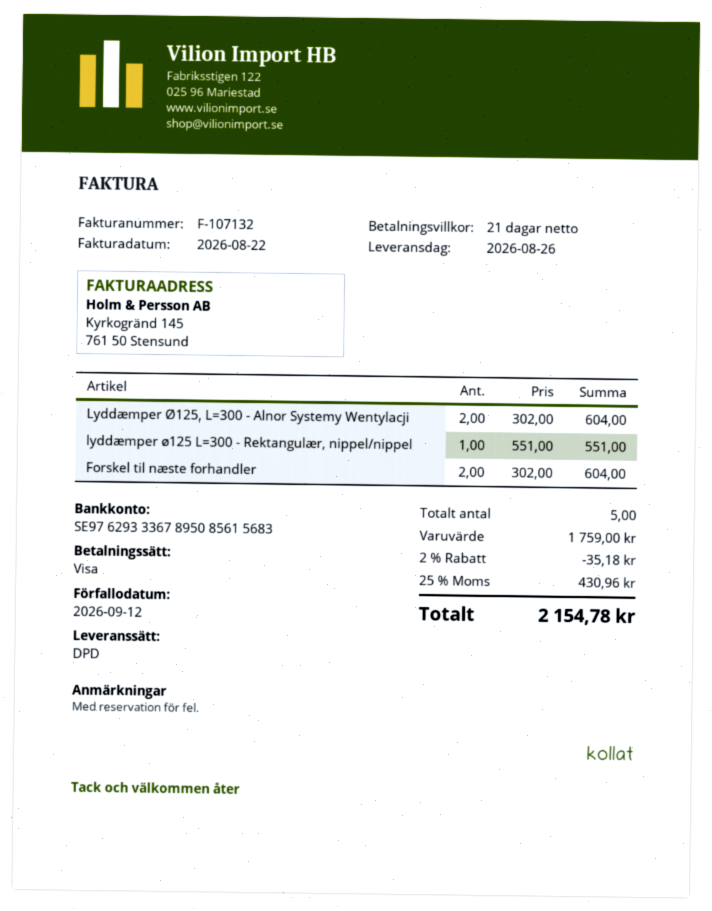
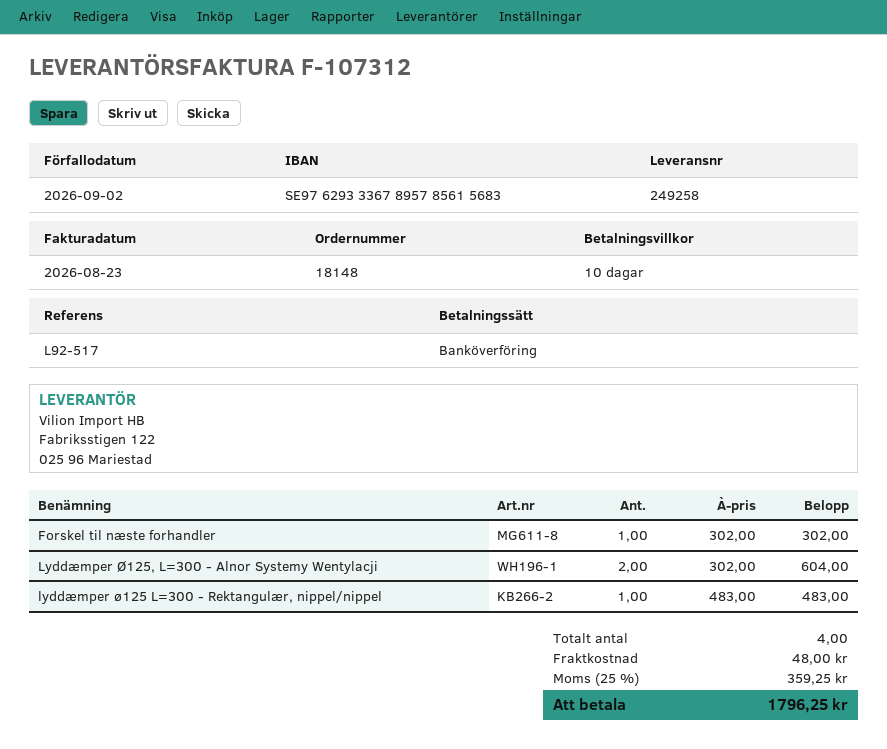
invoice number: F-107132 -> F-107312
invoice date: 2026-08-22 -> 2026-08-23
payment terms: 21 days -> 10 days
due date: 2026-09-12 -> 2026-09-02
payment method: Visa -> bank transfer
bank account: SE9762933367895085615683 -> SE9762933367895785615683
lyddæmper ø125 L=300 - Rektangulær, nippel/nippel: 1 x 551.00 = 551.00 -> 1 x 483.00 = 483.00
Forskel til næste forhandler: 2 x 302.00 = 604.00 -> 1 x 302.00 = 302.00
total quantity: 5 -> 4
discount: 2% = 35.18 -> none
shipping: none -> 48.00
tax: 25% = 430.96 -> 25% = 359.25
total: 2154.78 -> 1796.25

